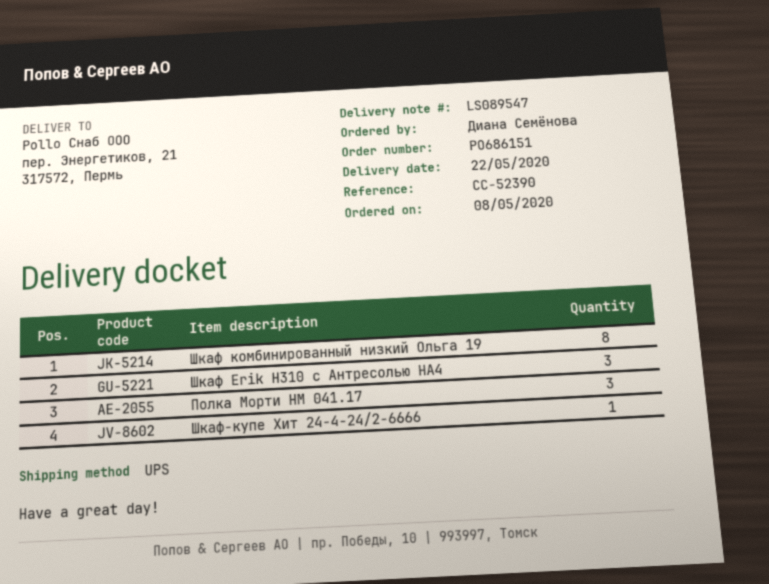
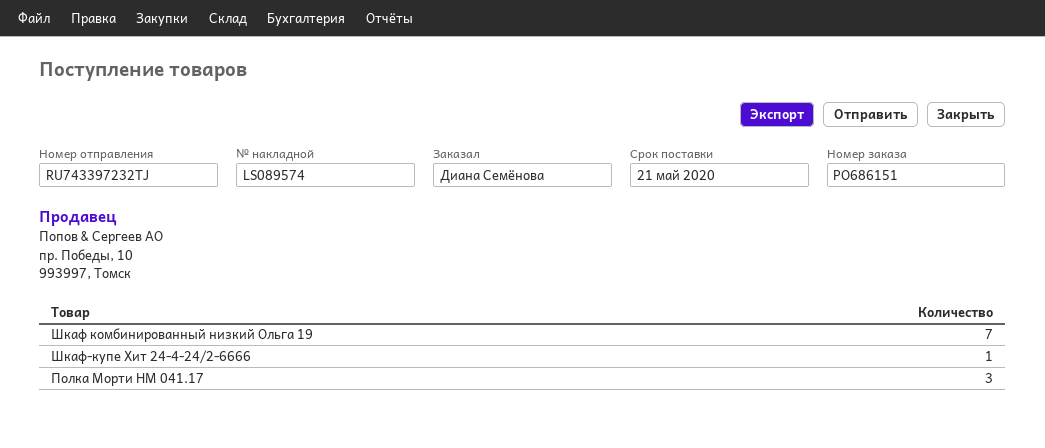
delivery note number: LS089547 -> LS089574
delivery date: 2020-05-22 -> 2020-05-21
Шкаф комбинированный низкий Ольга 19: 8 -> 7
Шкаф Erik H310 с Антресолью HA4: 3 -> none

